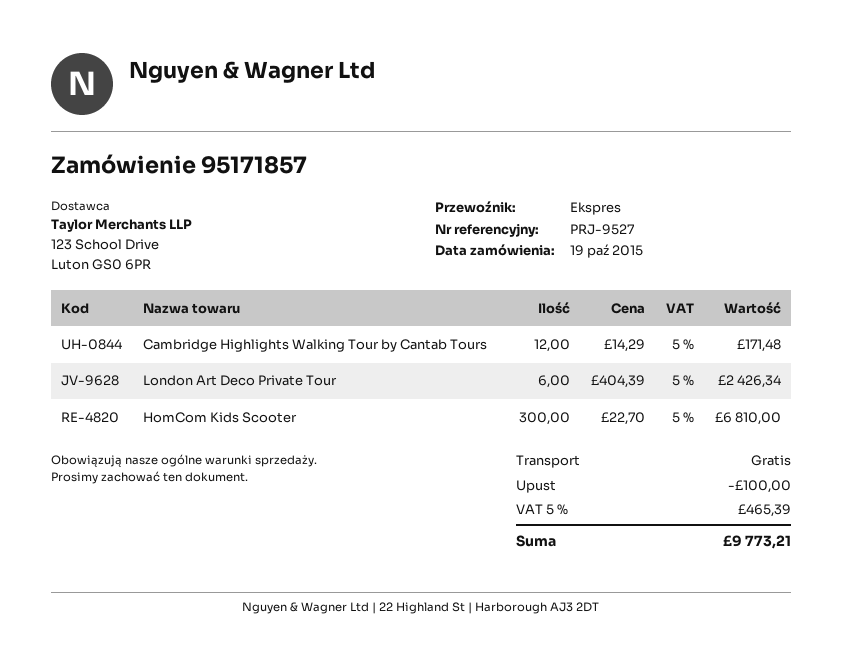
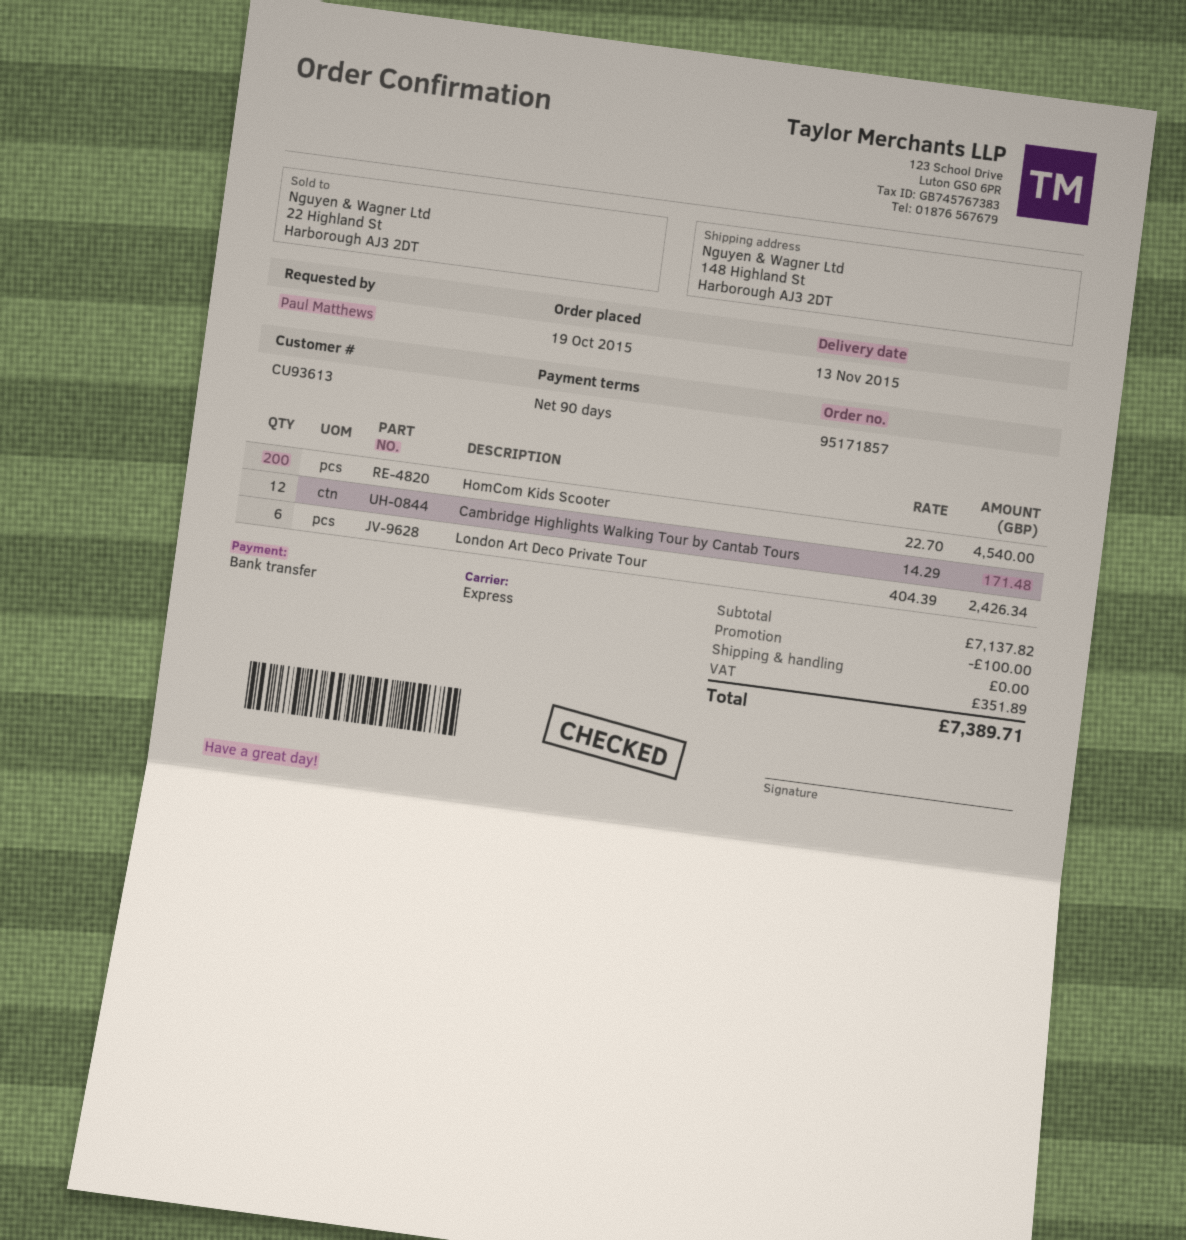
HomCom Kids Scooter: 300 x 22.70 = 6810.00 -> 200 x 22.70 = 4540.00
tax: 465.39 -> 351.89
total: 9773.21 -> 7389.71

